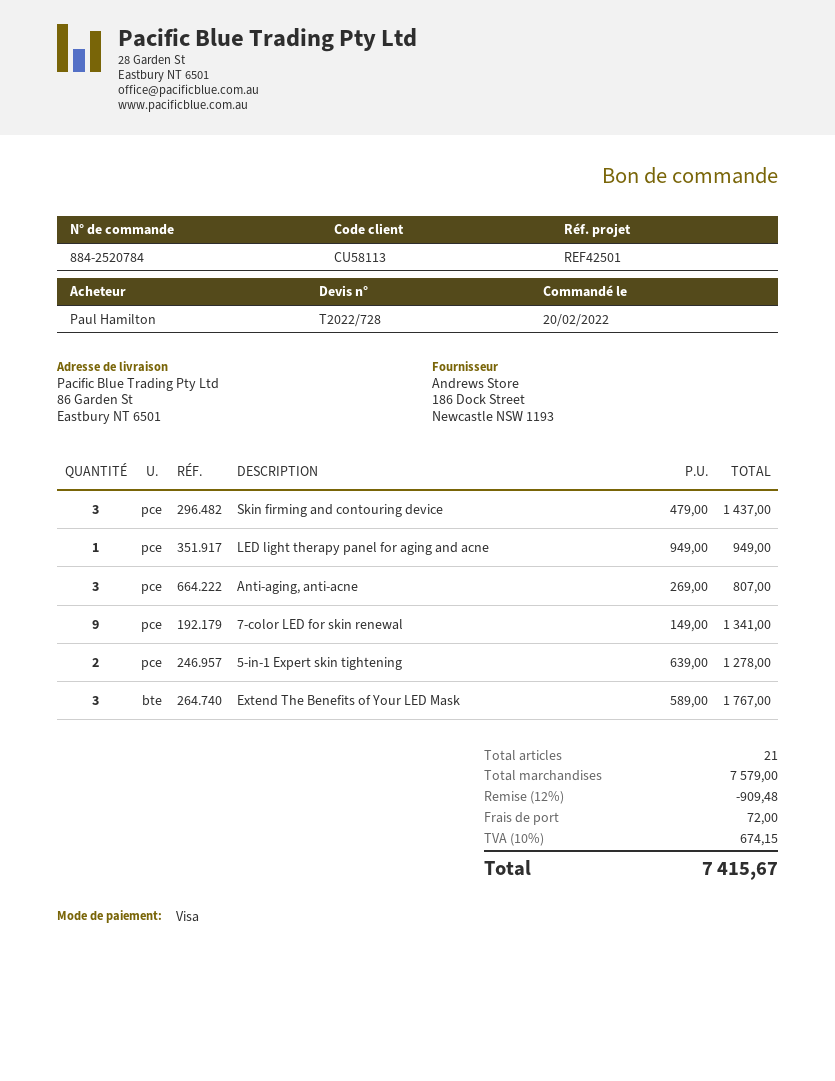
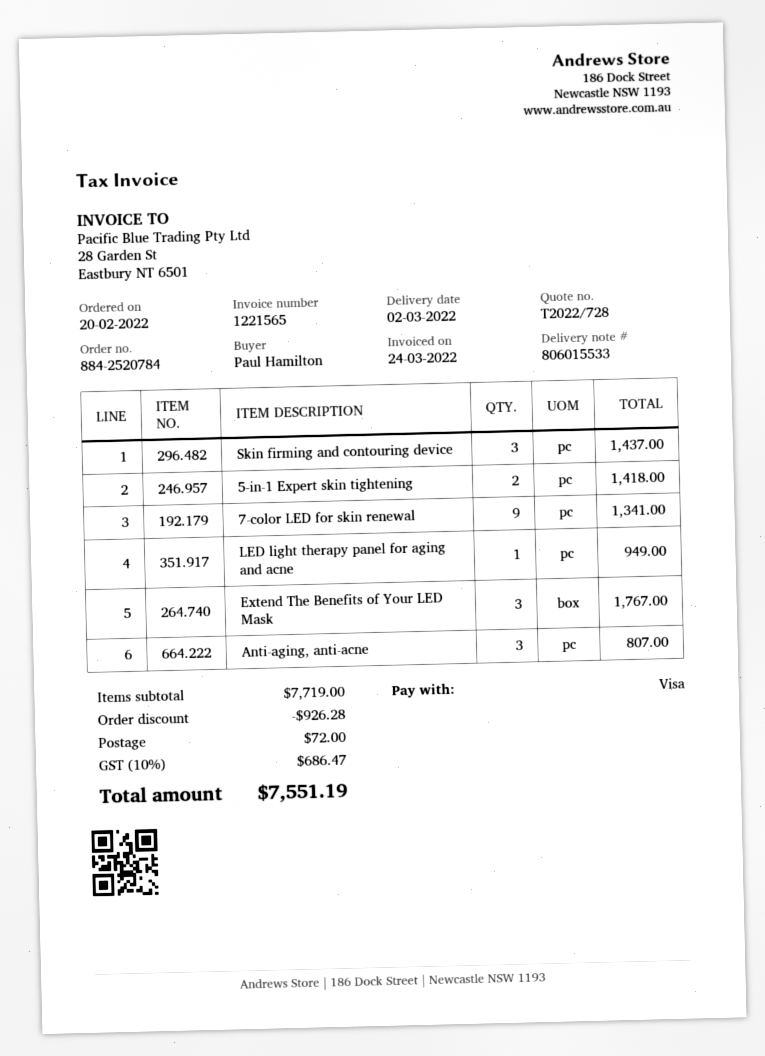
5-in-1 Expert skin tightening: 2 for 1278.00 -> 2 for 1418.00
subtotal: 7579.00 -> 7719.00
discount: 909.48 -> 926.28
tax: 10% = 674.15 -> 10% = 686.47
total: 7415.67 -> 7551.19

